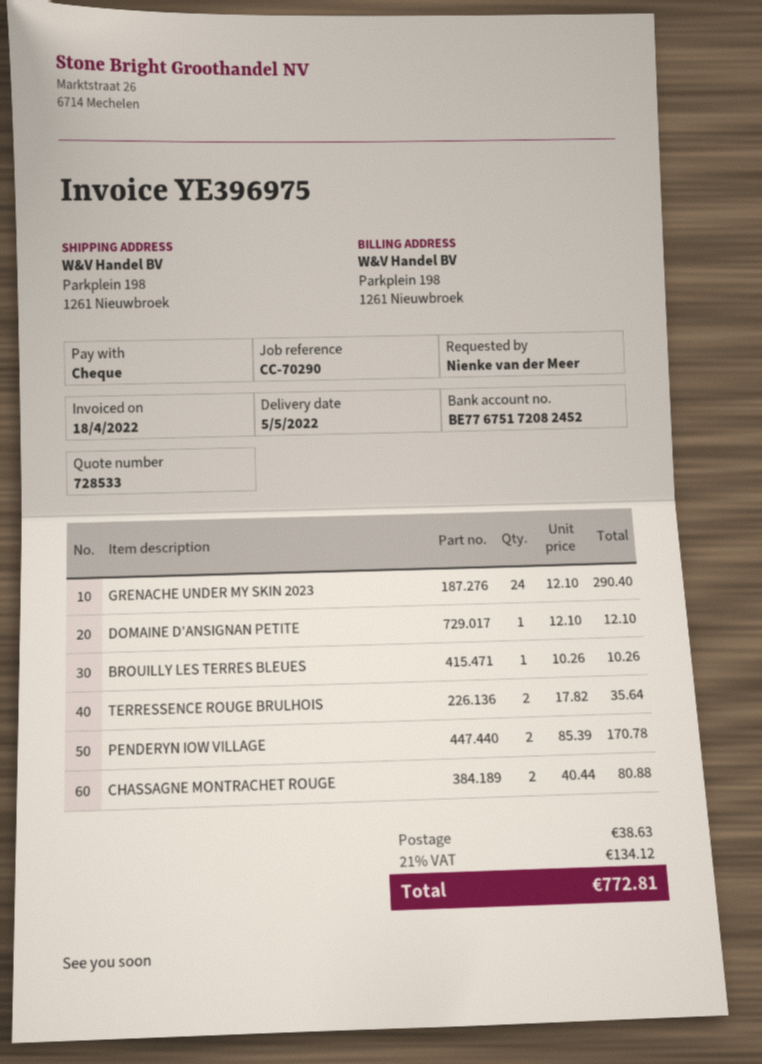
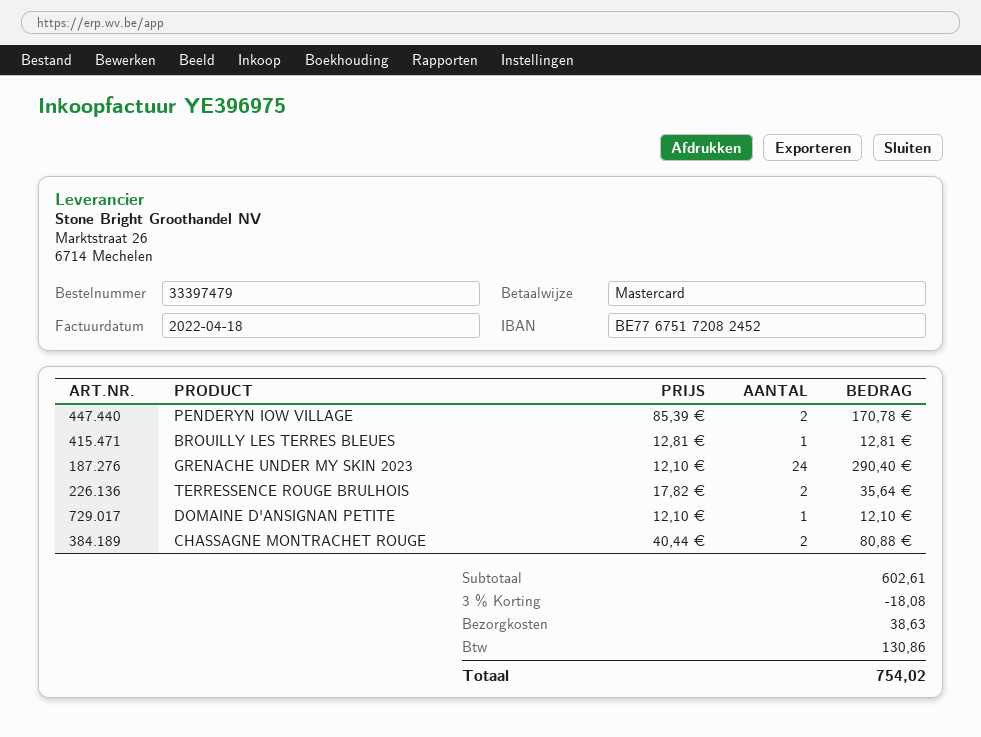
payment method: cheque -> Mastercard
BROUILLY LES TERRES BLEUES: 1 x 10.26 = 10.26 -> 1 x 12.81 = 12.81
discount: none -> 3% = 18.08
tax: 134.12 -> 130.86
total: 772.81 -> 754.02

